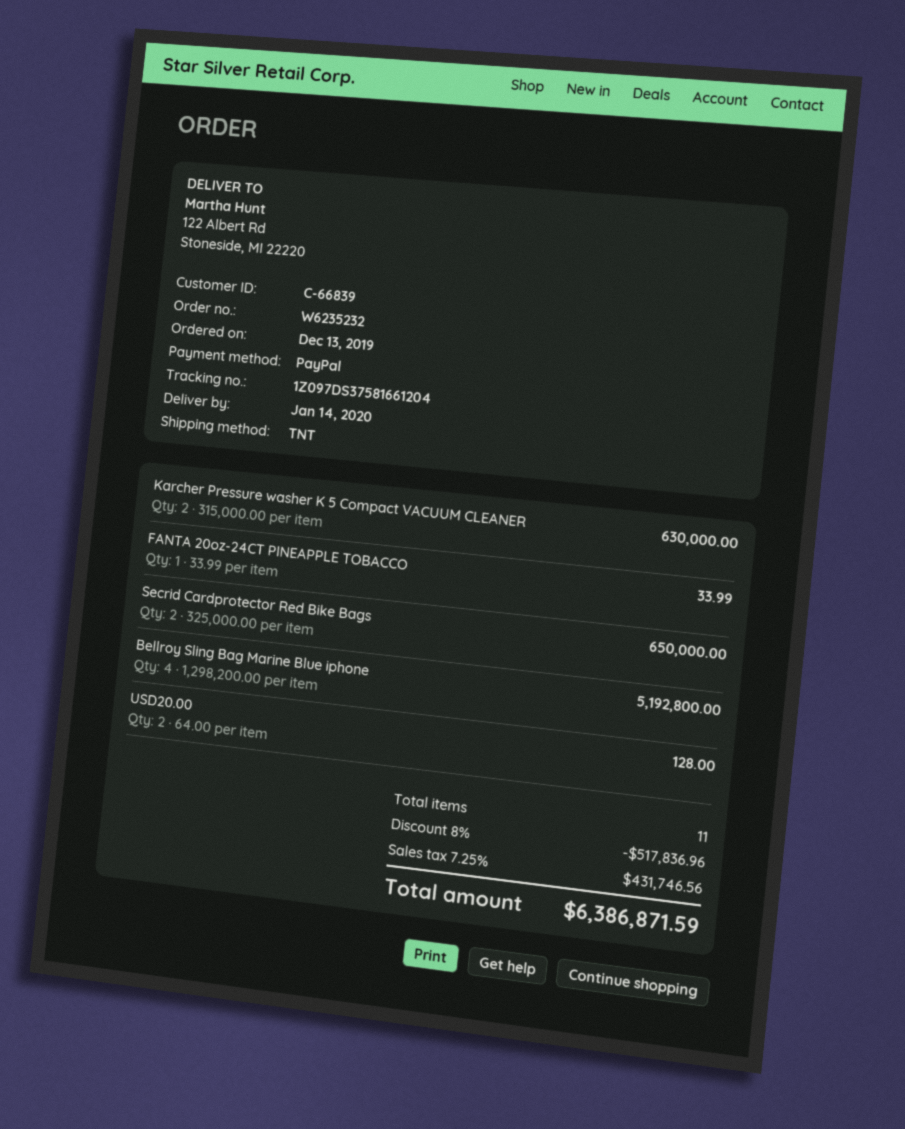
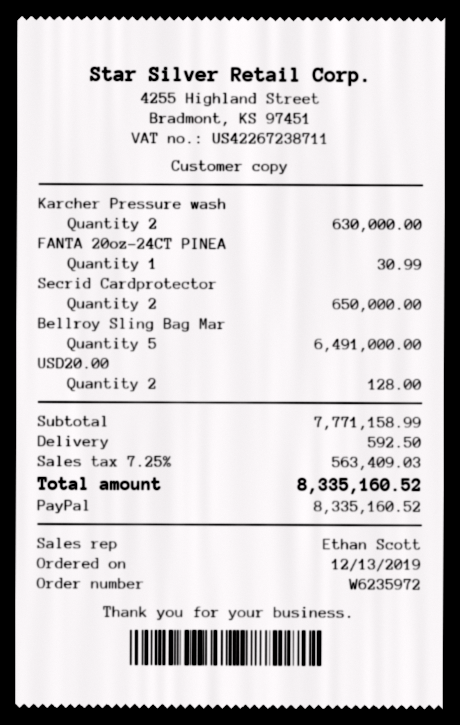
order number: W6235232 -> W6235972
FANTA 20oz-24CT PINEAPPLE TOBACCO: 1 for 33.99 -> 1 for 30.99
Bellroy Sling Bag Marine Blue iphone: 4 for 5192800.00 -> 5 for 6491000.00
discount: 8% = 517836.96 -> none
shipping: none -> 592.50
tax: 7.25% = 431746.56 -> 7.25% = 563409.03
total: 6386871.59 -> 8335160.52

